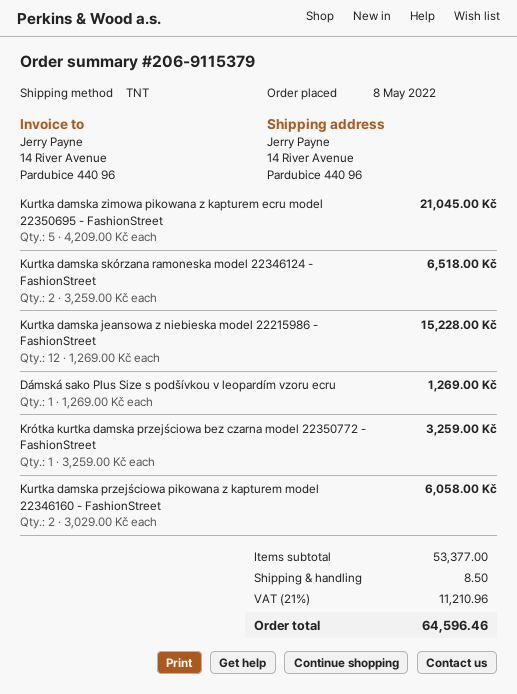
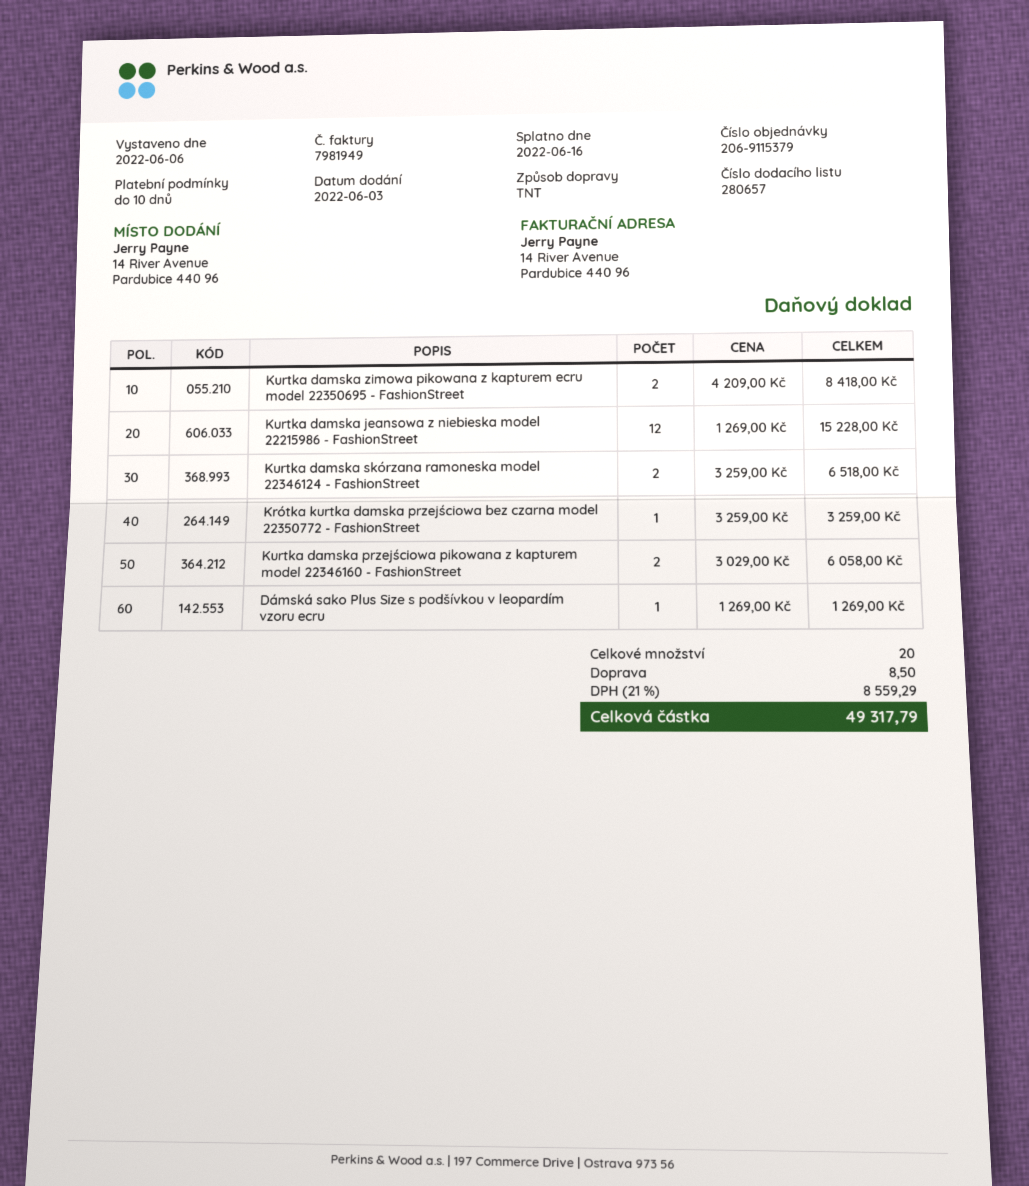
Kurtka damska zimowa pikowana z kapturem ecru model 22350695 - FashionStreet: 5 x 4209.00 = 21045.00 -> 2 x 4209.00 = 8418.00
tax: 21% = 11210.96 -> 21% = 8559.29
total: 64596.46 -> 49317.79

